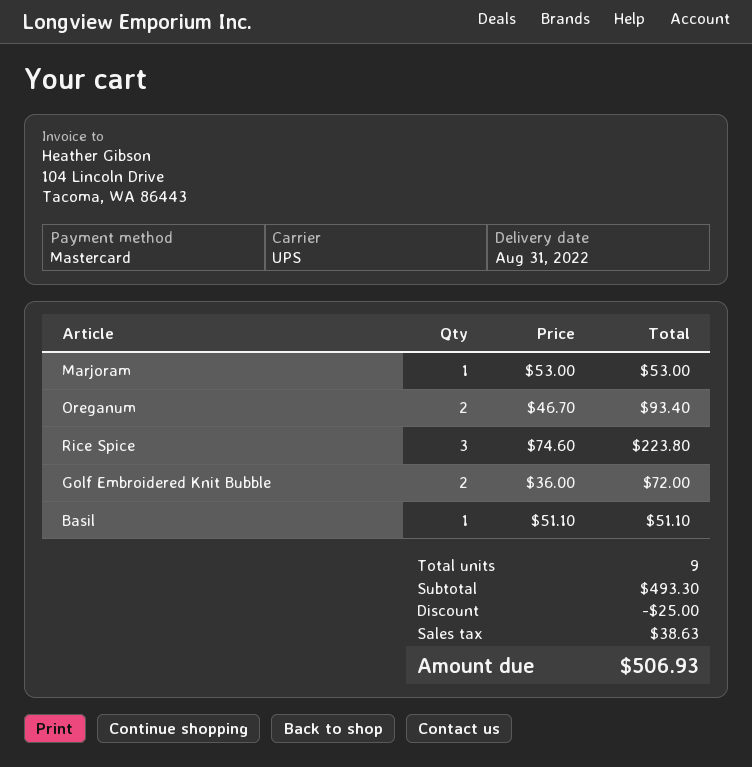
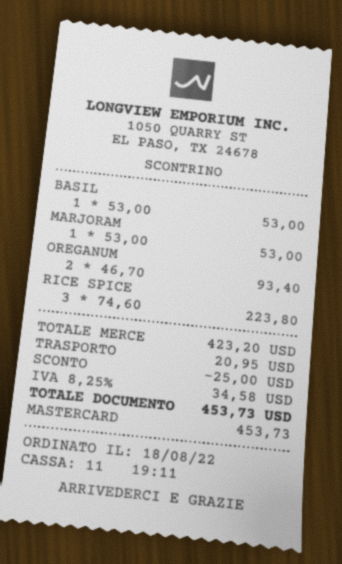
Golf Embroidered Knit Bubble: 2 x 36.00 = 72.00 -> none
Basil: 1 x 51.10 = 51.10 -> 1 x 53.00 = 53.00
subtotal: 493.30 -> 423.20
shipping: none -> 20.95
tax: 38.63 -> 34.58
total: 506.93 -> 453.73

